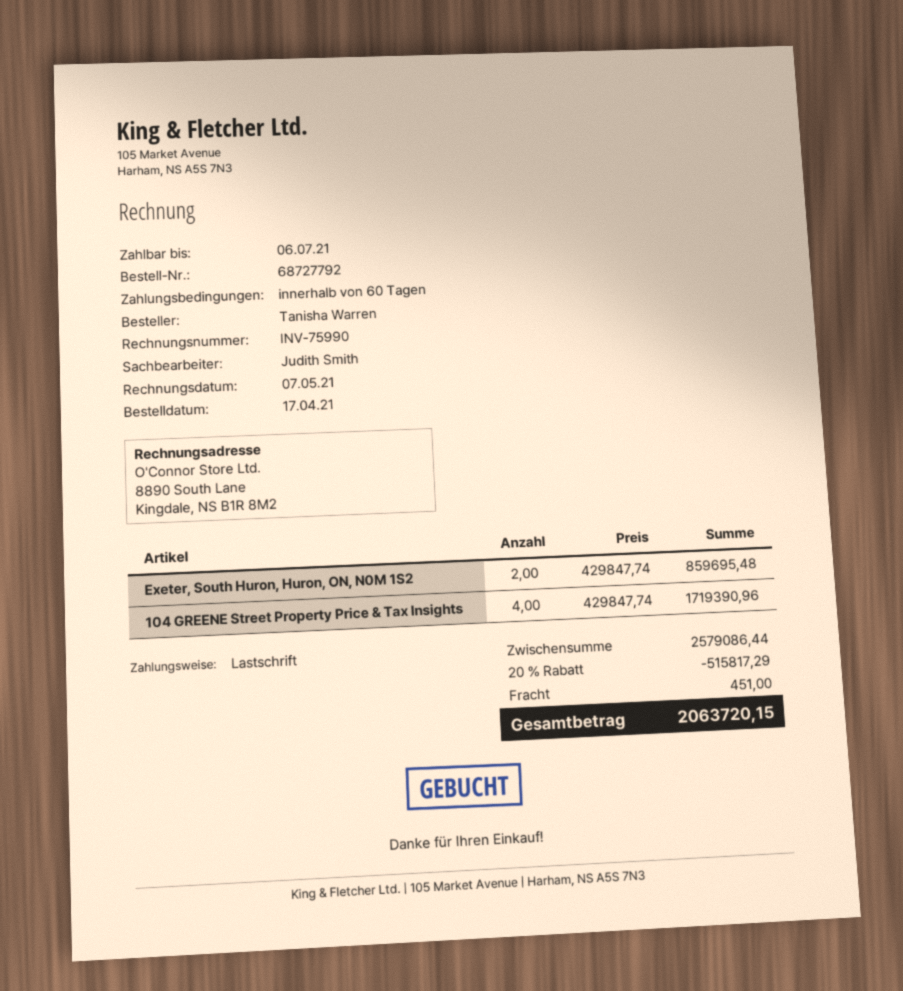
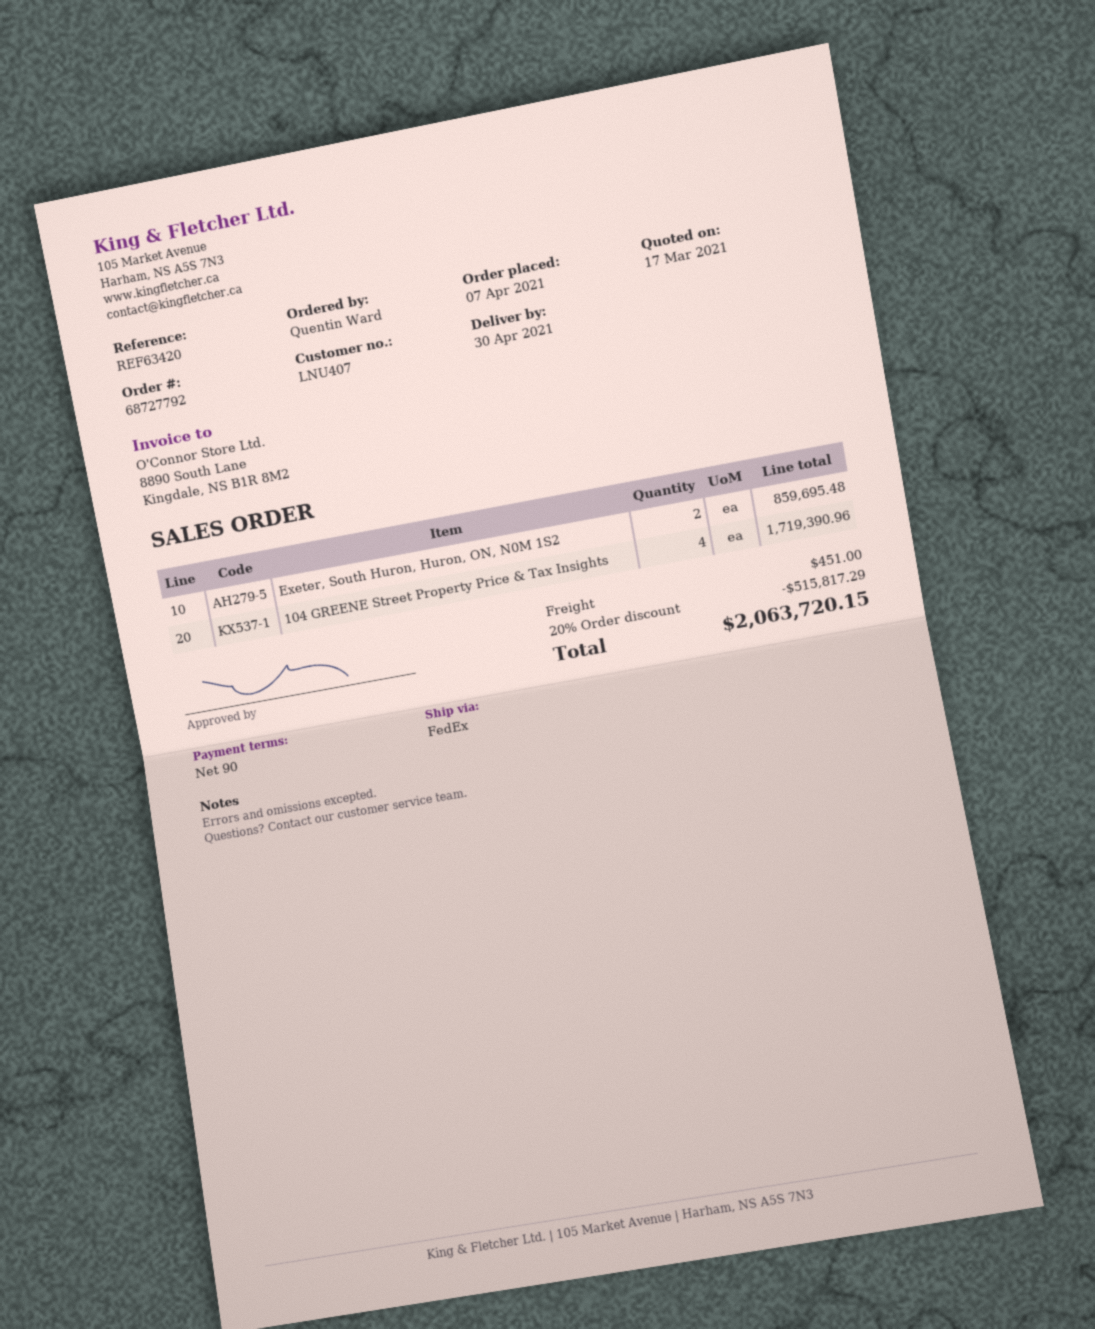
order date: 2021-04-17 -> 2021-04-07
payment terms: 60 days -> 90 days
ordered by: Tanisha Warren -> Quentin Ward

